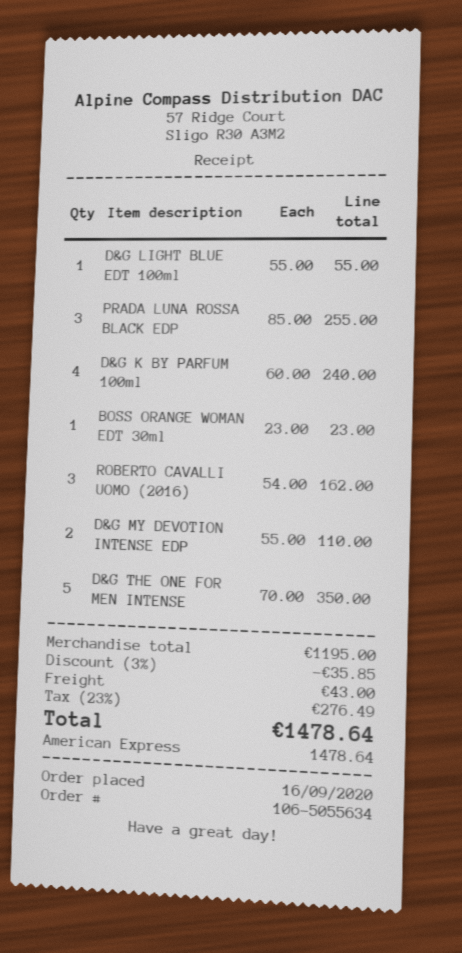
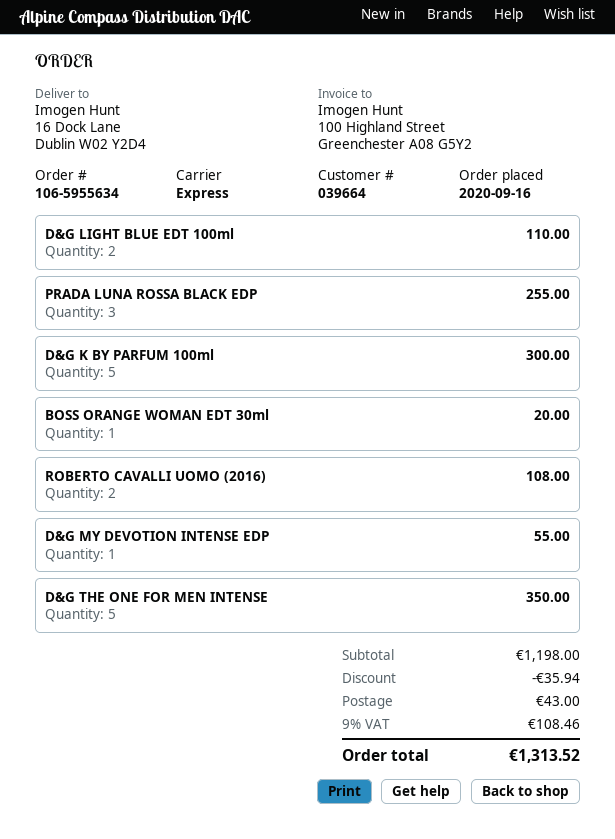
order number: 106-5055634 -> 106-5955634
D&G LIGHT BLUE EDT 100ml: 1 for 55.00 -> 2 for 110.00
D&G K BY PARFUM 100ml: 4 for 240.00 -> 5 for 300.00
BOSS ORANGE WOMAN EDT 30ml: 1 for 23.00 -> 1 for 20.00
ROBERTO CAVALLI UOMO (2016): 3 for 162.00 -> 2 for 108.00
D&G MY DEVOTION INTENSE EDP: 2 for 110.00 -> 1 for 55.00
subtotal: 1195.00 -> 1198.00
discount: 35.85 -> 35.94
tax: 23% = 276.49 -> 9% = 108.46
total: 1478.64 -> 1313.52

